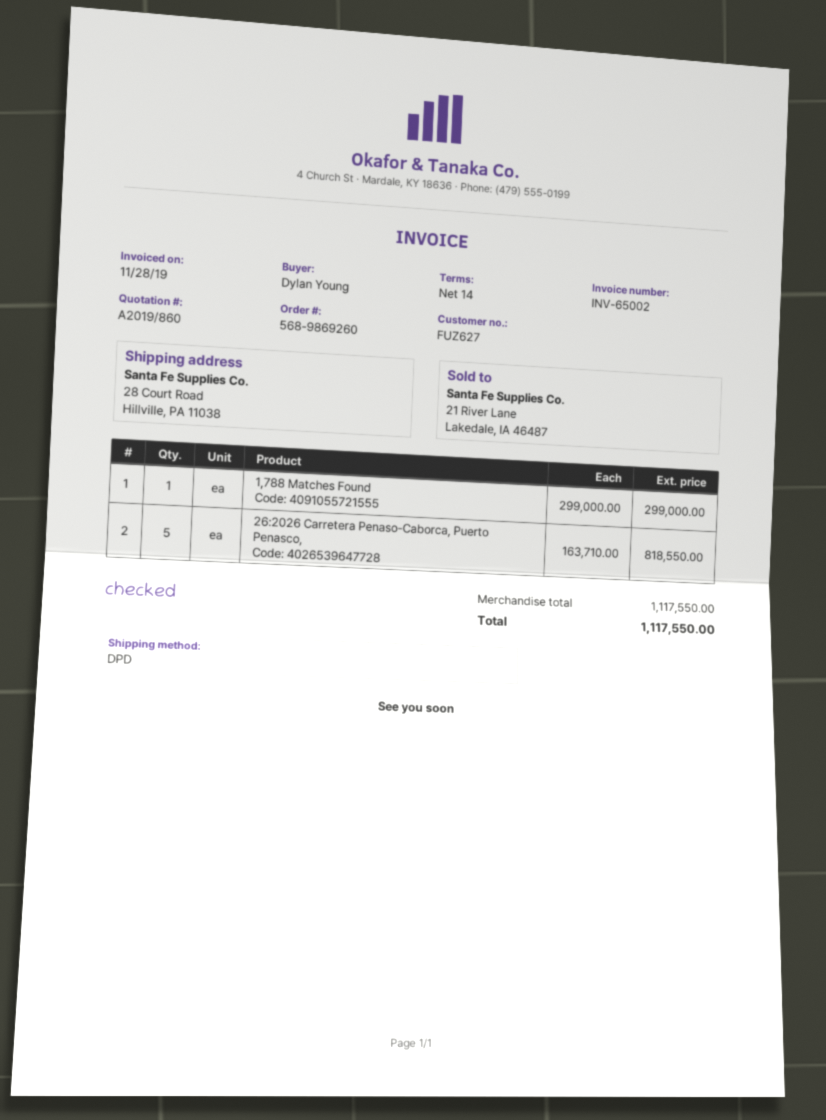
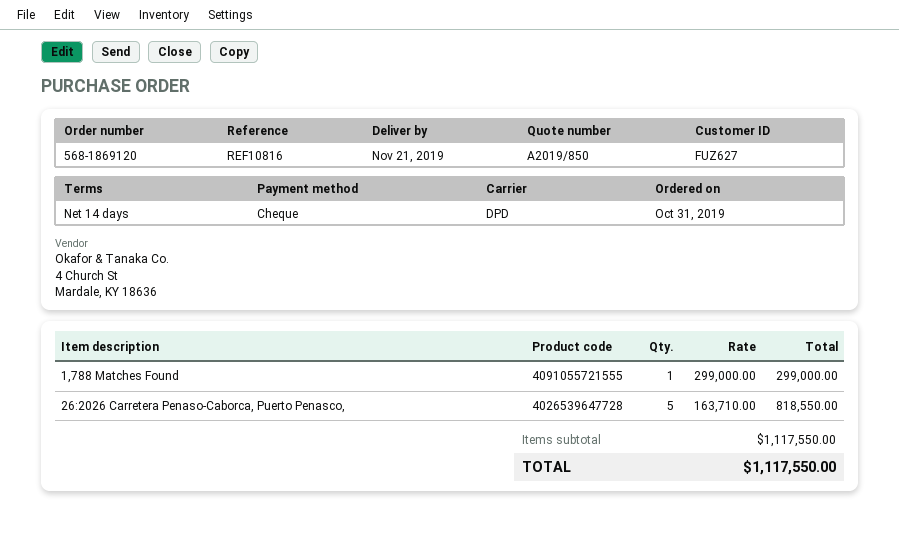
quote number: A2019/860 -> A2019/850
order number: 568-9869260 -> 568-1869120

